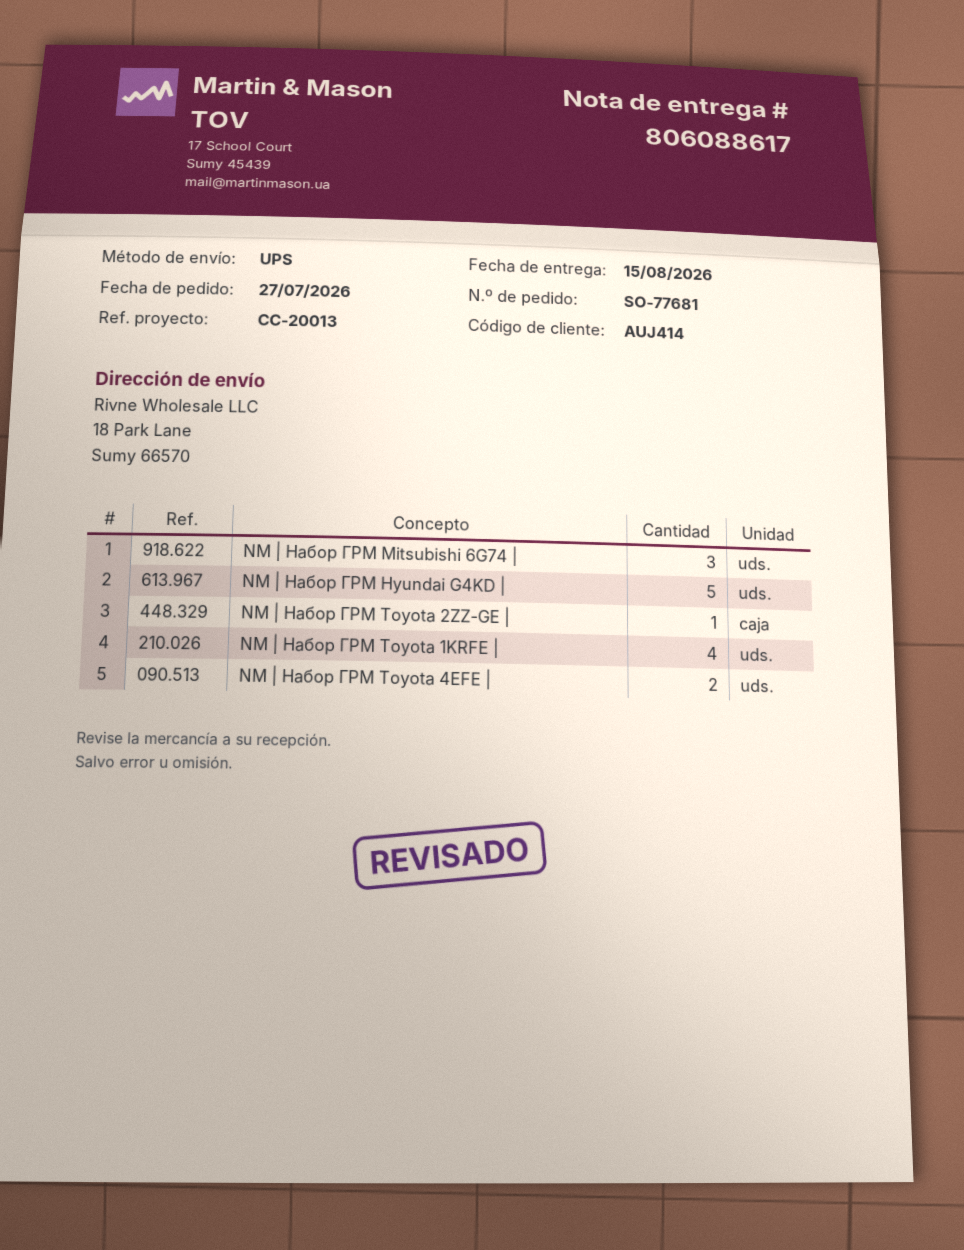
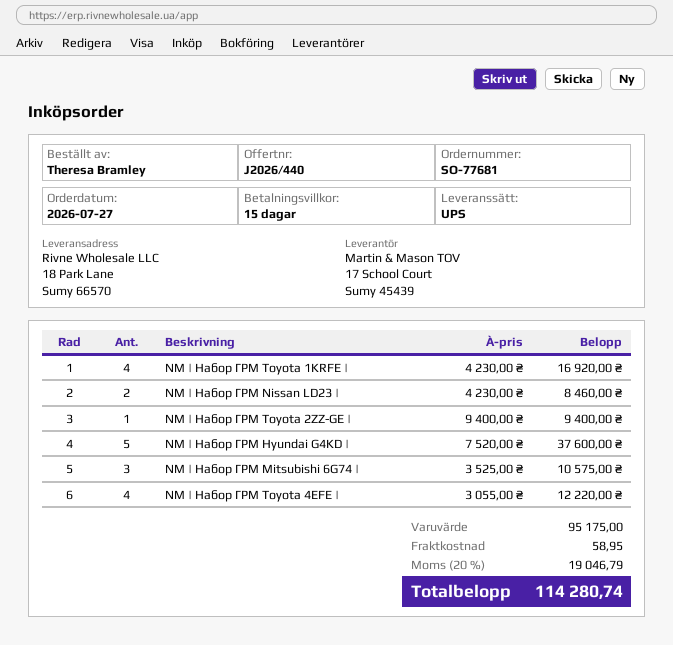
NM | Набор ГРМ Toyota 4EFE |: 2 -> 4
NM | Набор ГРМ Nissan LD23 |: none -> 2

